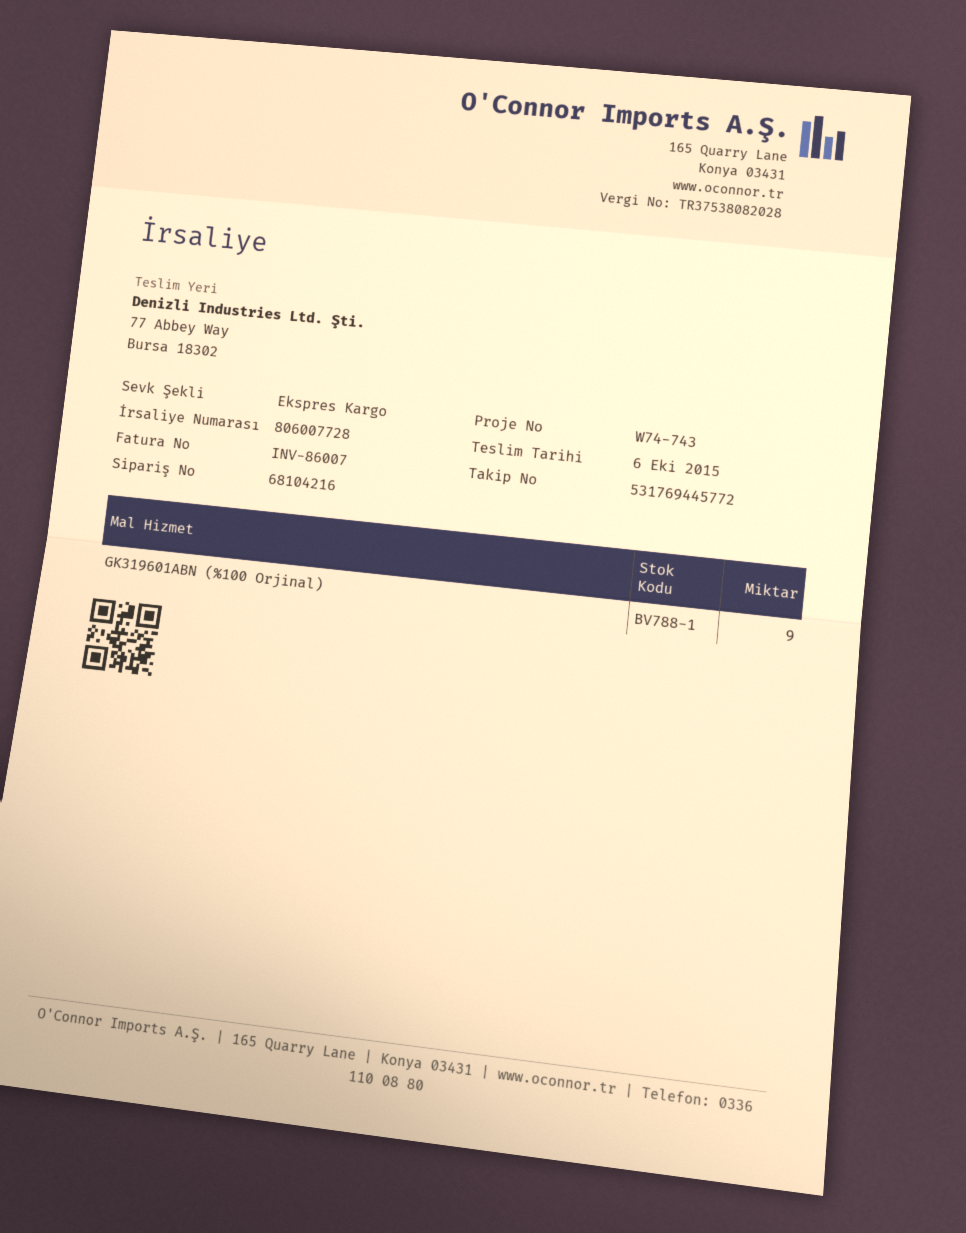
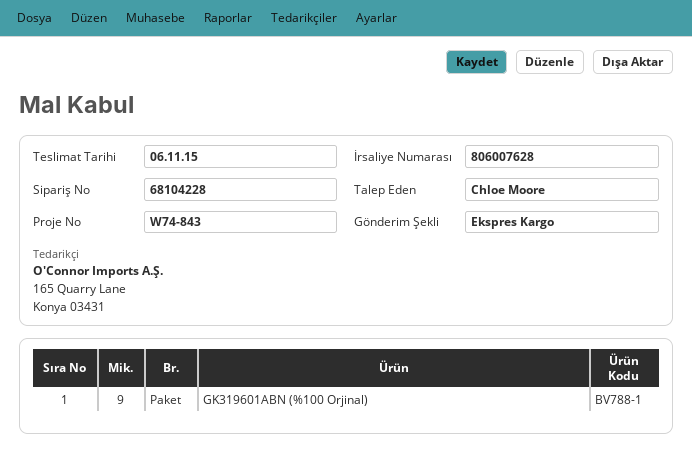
order number: 68104216 -> 68104228
delivery note number: 806007728 -> 806007628
delivery date: 2015-10-06 -> 2015-11-06
reference: W74-743 -> W74-843

